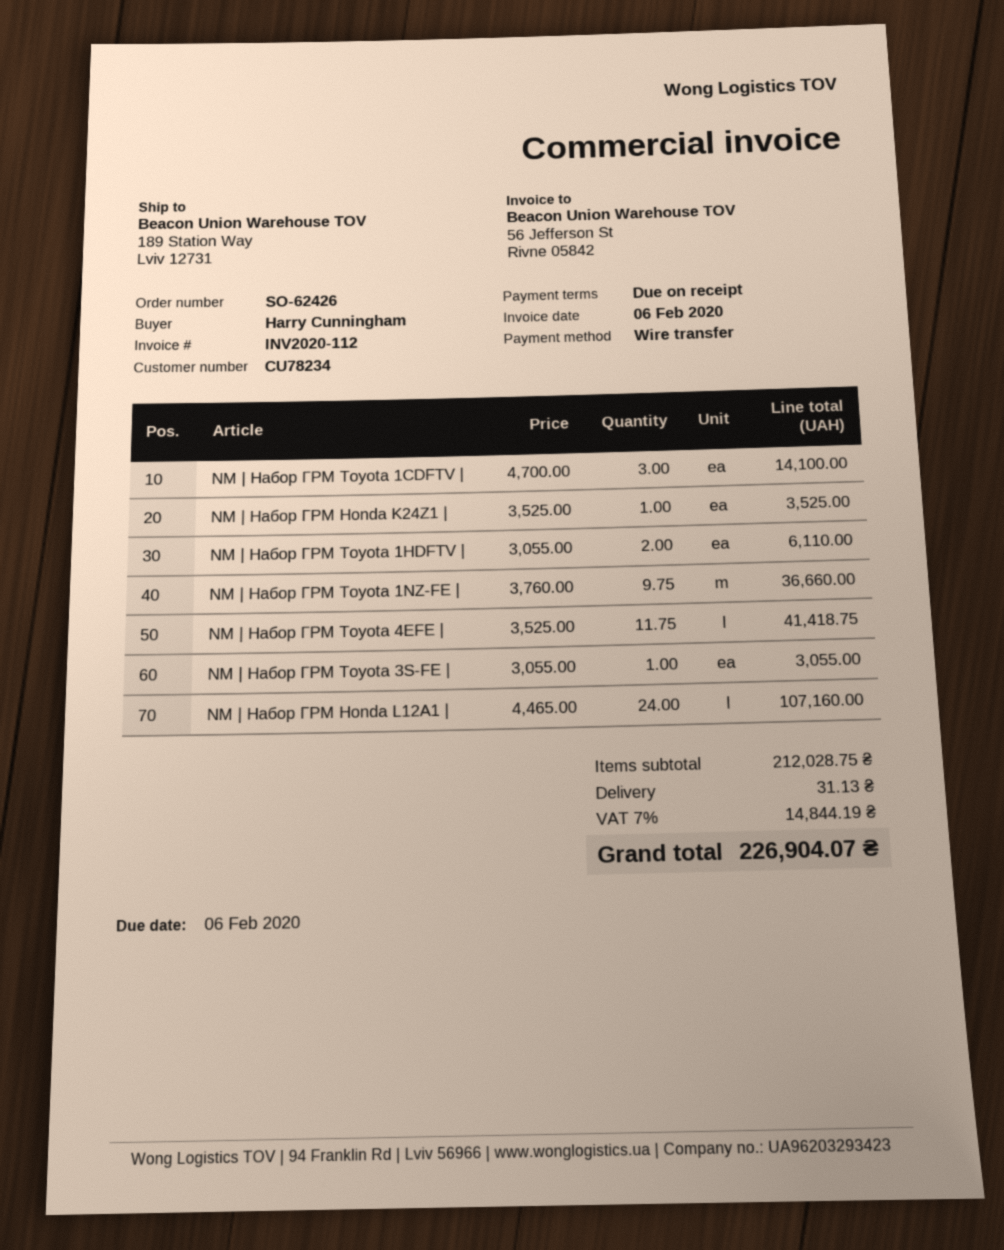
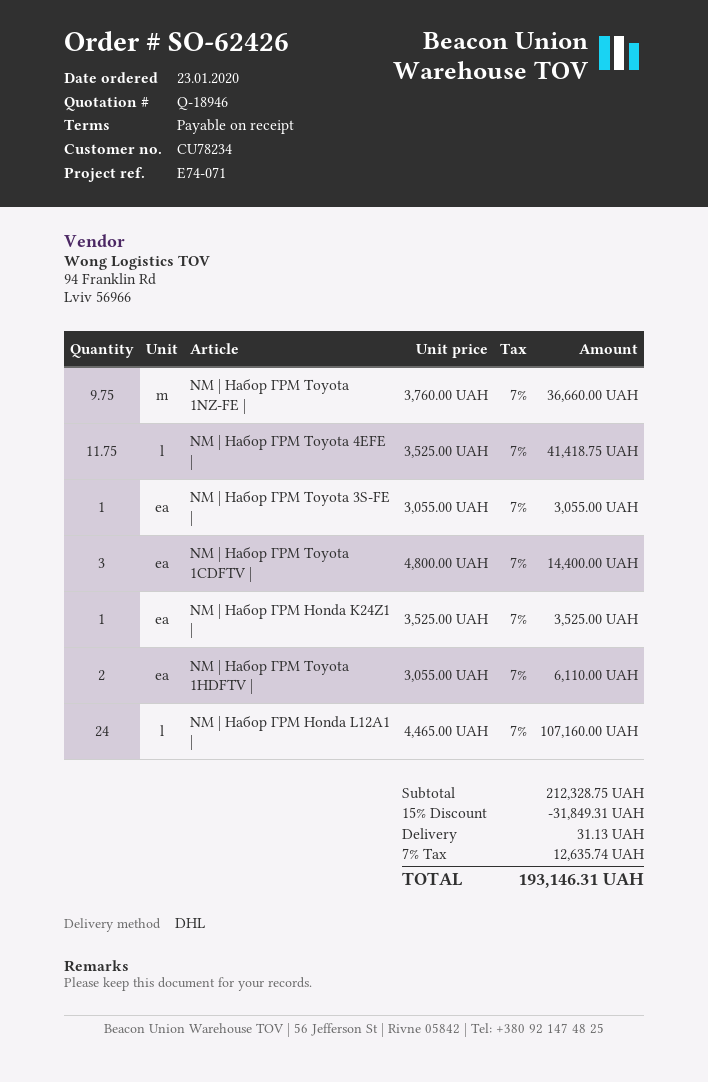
NM | Набор ГРМ Toyota 1CDFTV |: 3 x 4700.00 = 14100.00 -> 3 x 4800.00 = 14400.00
subtotal: 212028.75 -> 212328.75
discount: none -> 15% = 31849.31
tax: 7% = 14844.19 -> 7% = 12635.74
total: 226904.07 -> 193146.31

